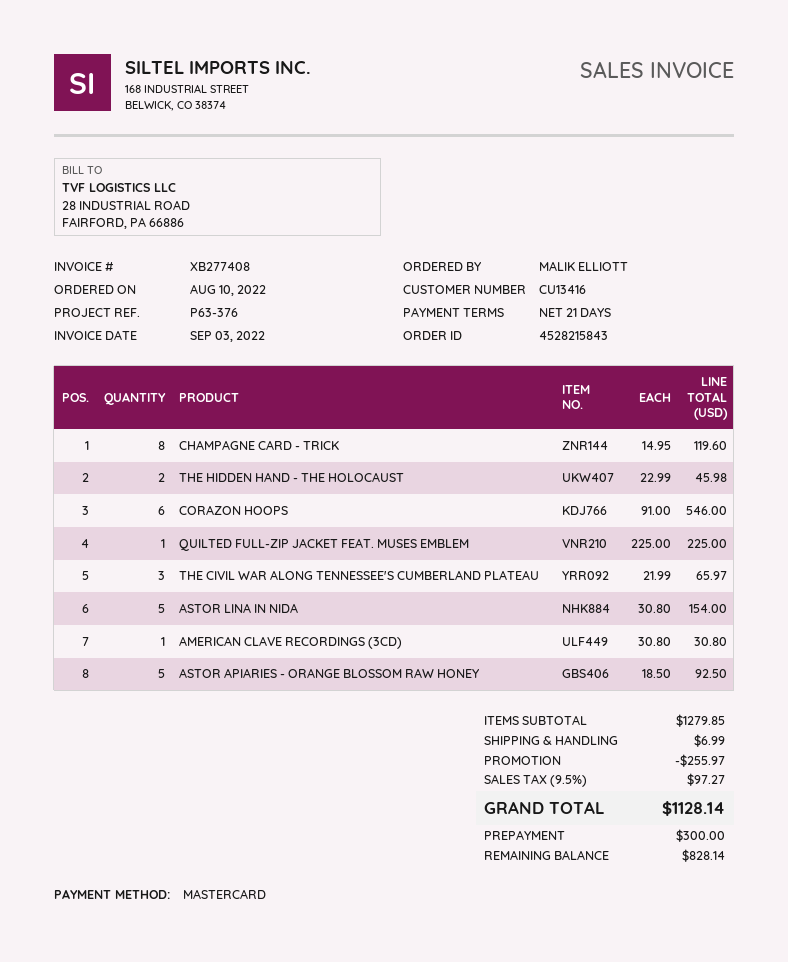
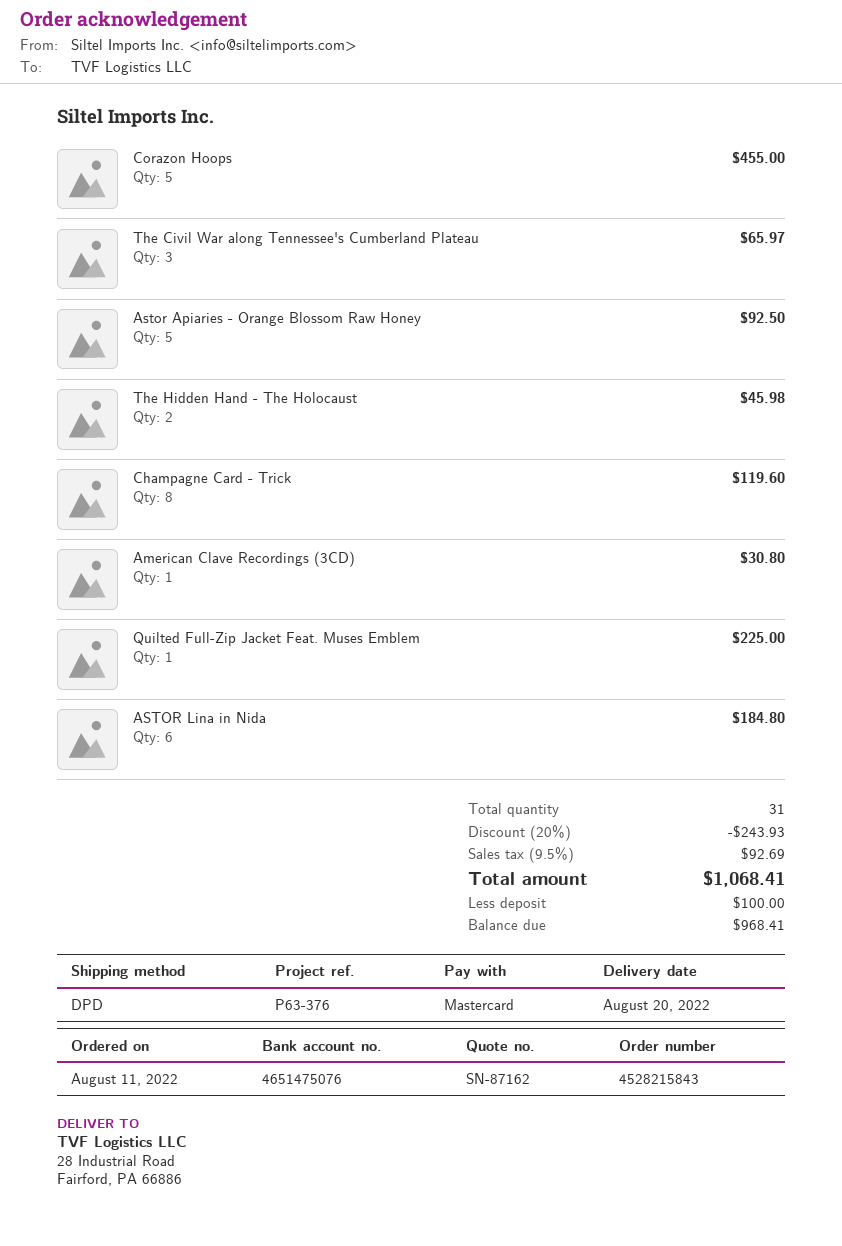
order date: 2022-08-10 -> 2022-08-11
CORAZON HOOPS: 6 for 546.00 -> 5 for 455.00
ASTOR LINA IN NIDA: 5 for 154.00 -> 6 for 184.80
discount: 255.97 -> 243.93
shipping: 6.99 -> none
tax: 9.5% = 97.27 -> 9.5% = 92.69
total: 1128.14 -> 1068.41
deposit: 300.00 -> 100.00
balance: 828.14 -> 968.41

